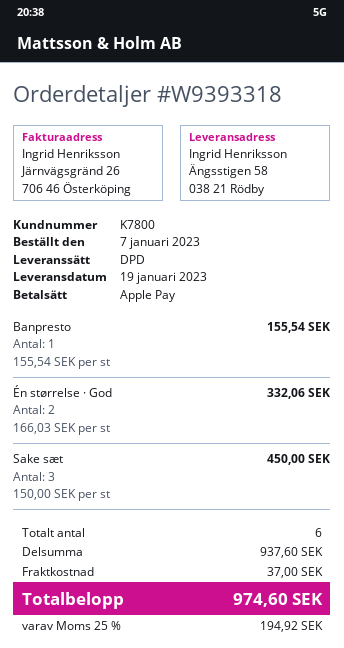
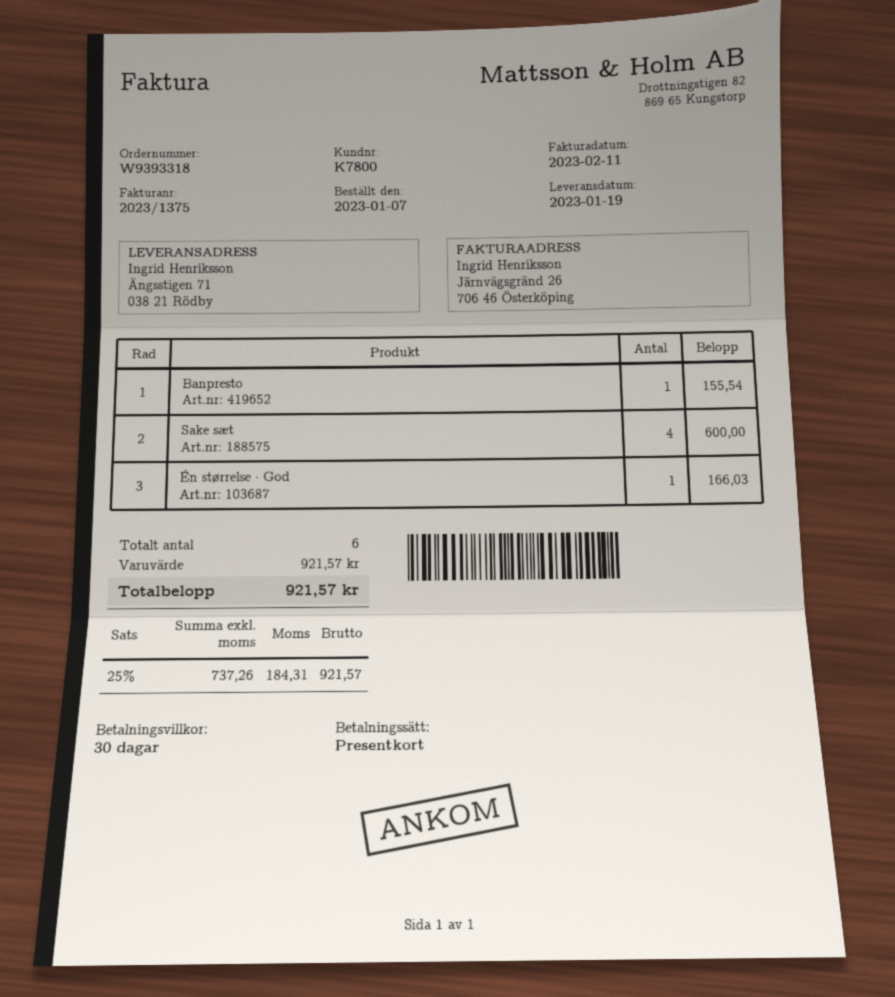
payment method: Apple Pay -> gift card
ship to: Ängsstigen 58, 038 21 Rödby -> Ängsstigen 71, 038 21 Rödby
Én størrelse · God: 2 for 332.06 -> 1 for 166.03
Sake sæt: 3 for 450.00 -> 4 for 600.00
subtotal: 937.60 -> 921.57
shipping: 37.00 -> none
tax: 25% = 194.92 -> 25% = 184.31
total: 974.60 -> 921.57

